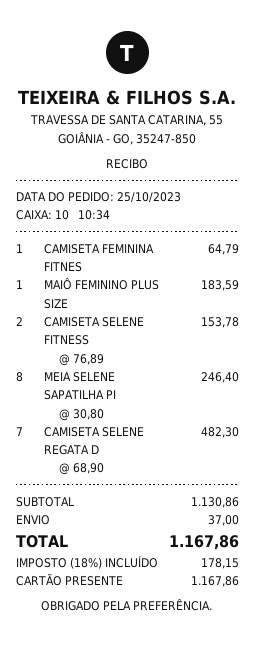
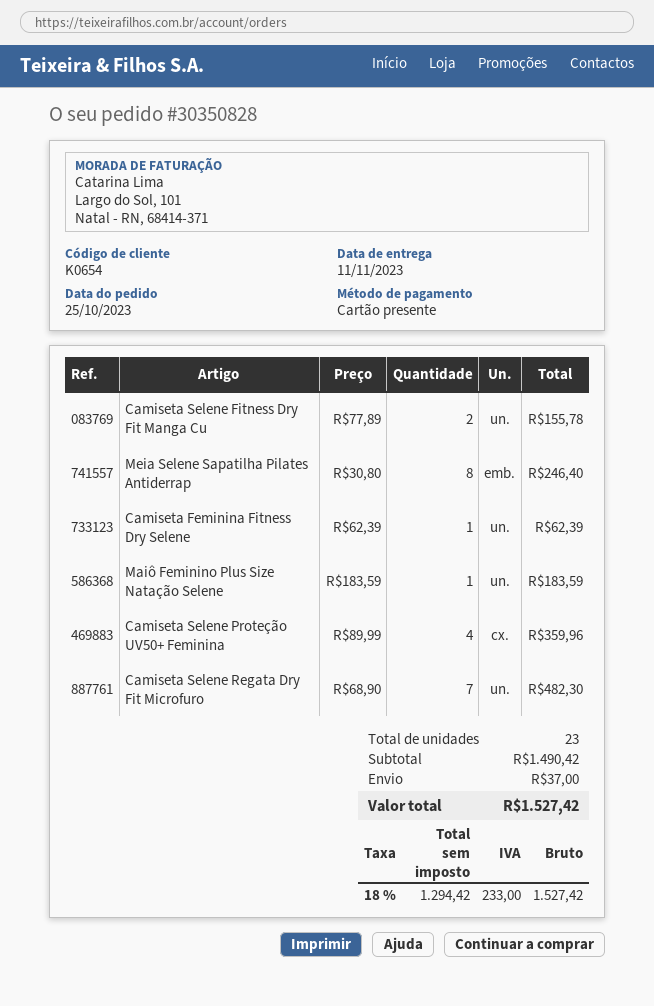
CAMISETA FEMININA FITNES: 1 x 64.79 = 64.79 -> 1 x 62.39 = 62.39
CAMISETA SELENE FITNESS: 2 x 76.89 = 153.78 -> 2 x 77.89 = 155.78
Camiseta Selene Proteção UV50+ Feminina: none -> 4 x 89.99 = 359.96
subtotal: 1130.86 -> 1490.42
tax: 18% = 178.15 -> 18% = 233.00
total: 1167.86 -> 1527.42

